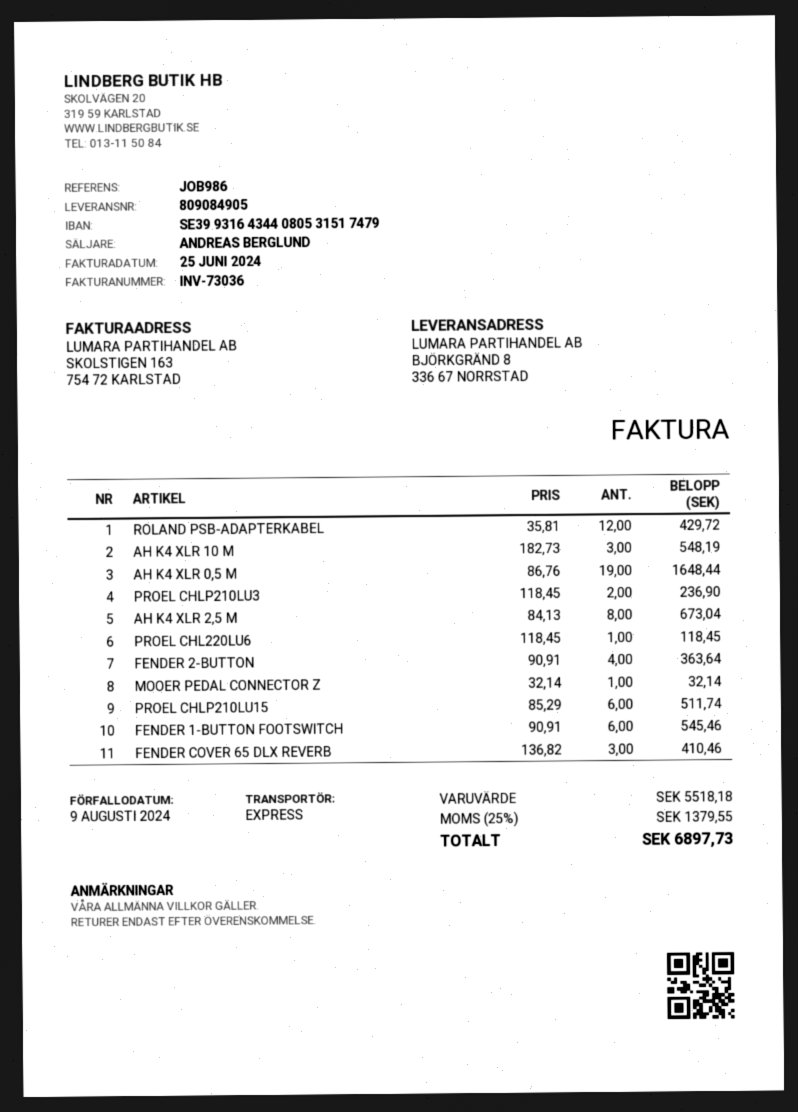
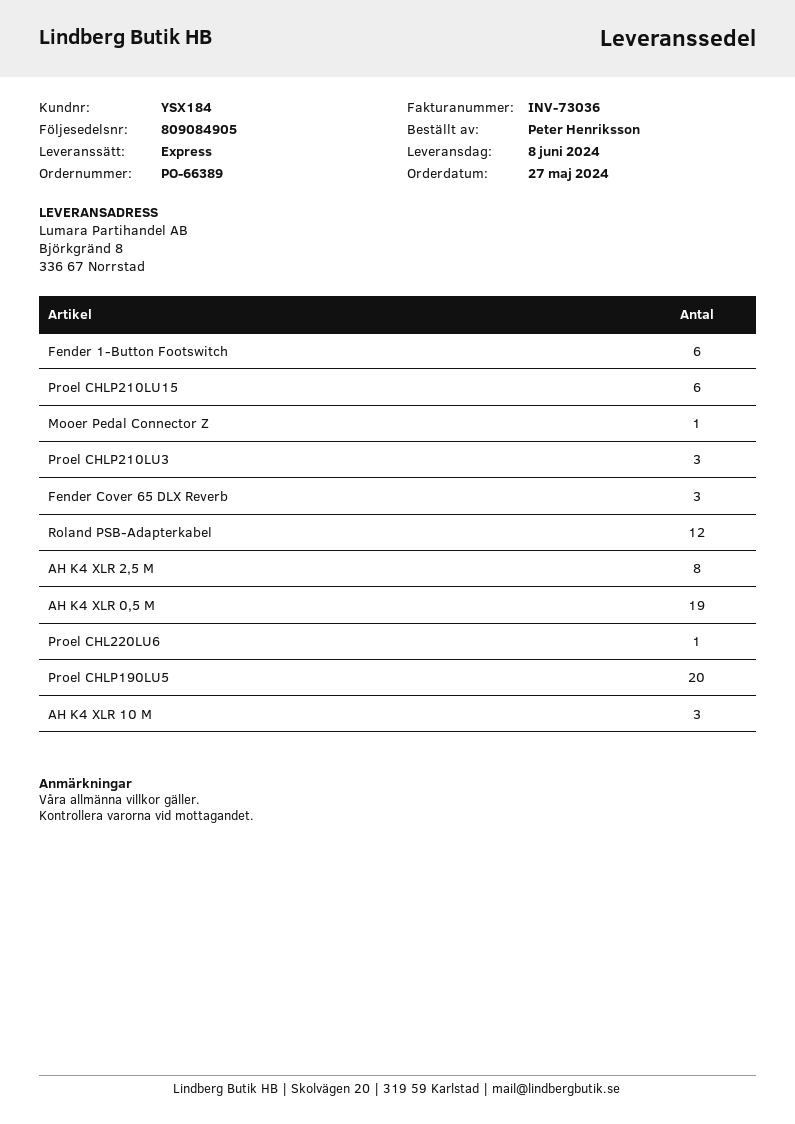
PROEL CHLP210LU3: 2 -> 3
FENDER 2-BUTTON: 4 -> none
Proel CHLP190LU5: none -> 20

